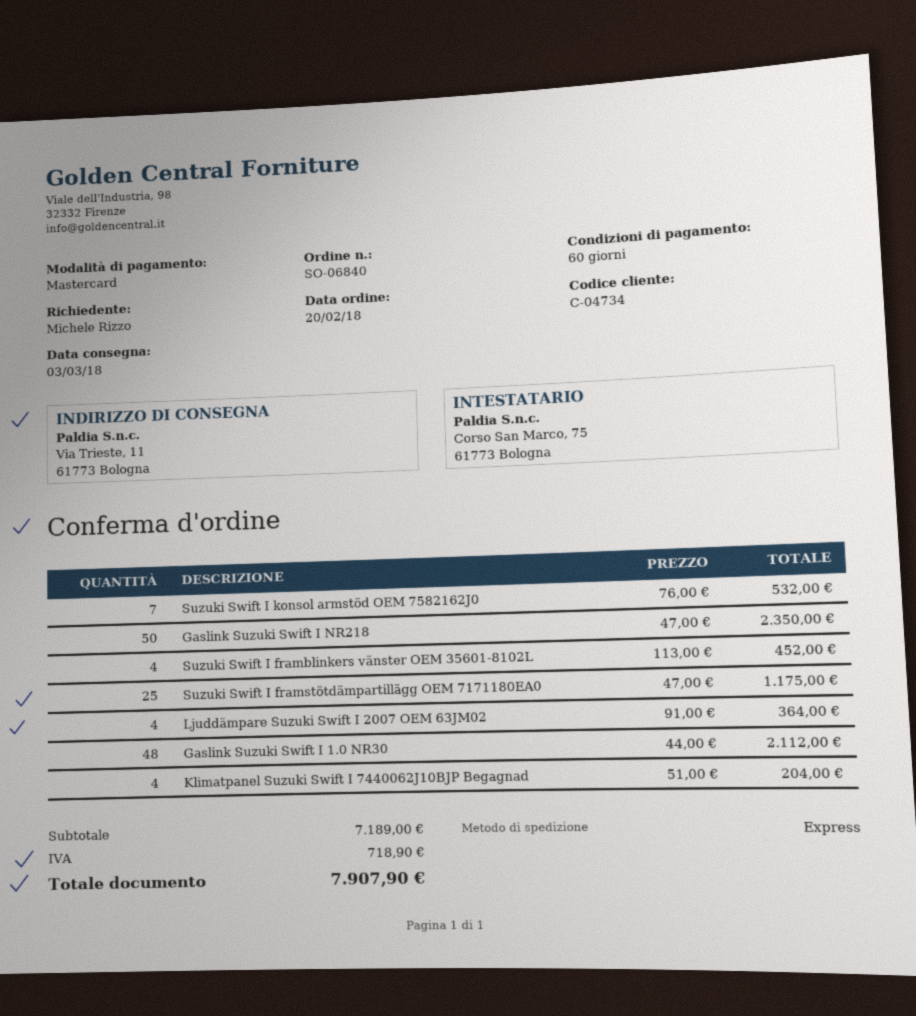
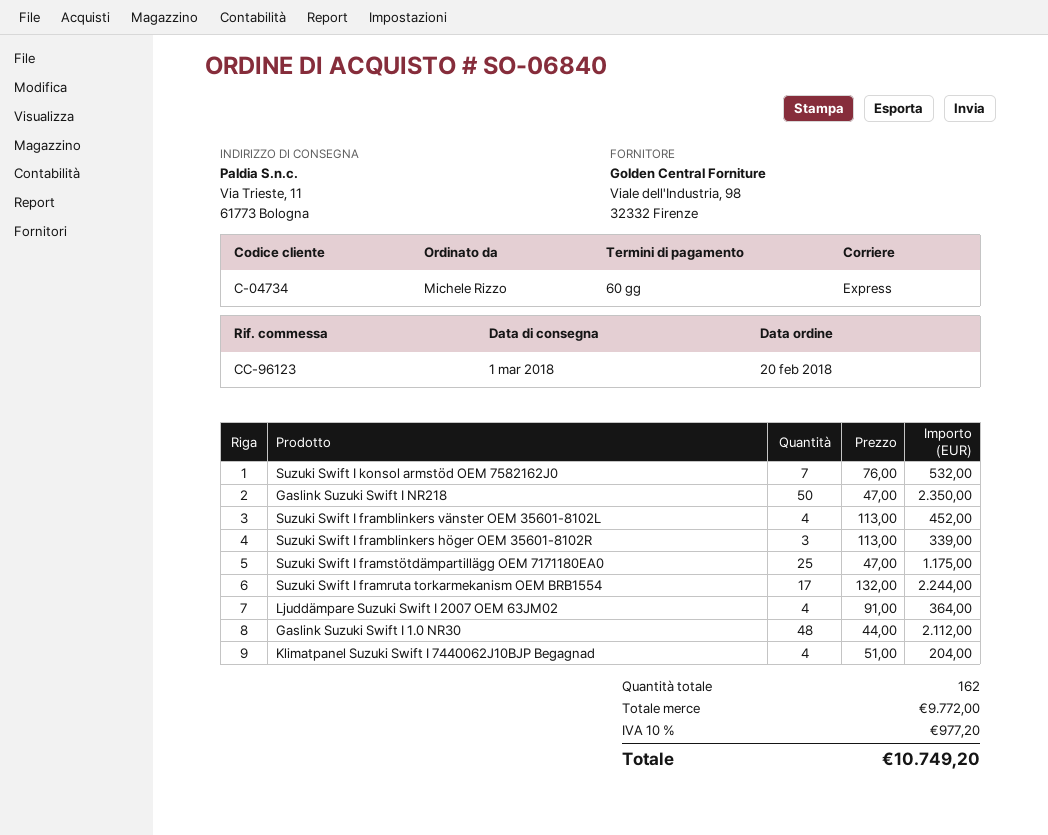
delivery date: 2018-03-03 -> 2018-03-01
Suzuki Swift I framblinkers höger OEM 35601-8102R: none -> 3 x 113.00 = 339.00
Suzuki Swift I framruta torkarmekanism OEM BRB1554: none -> 17 x 132.00 = 2244.00
subtotal: 7189.00 -> 9772.00
tax: 718.90 -> 977.20
total: 7907.90 -> 10749.20

